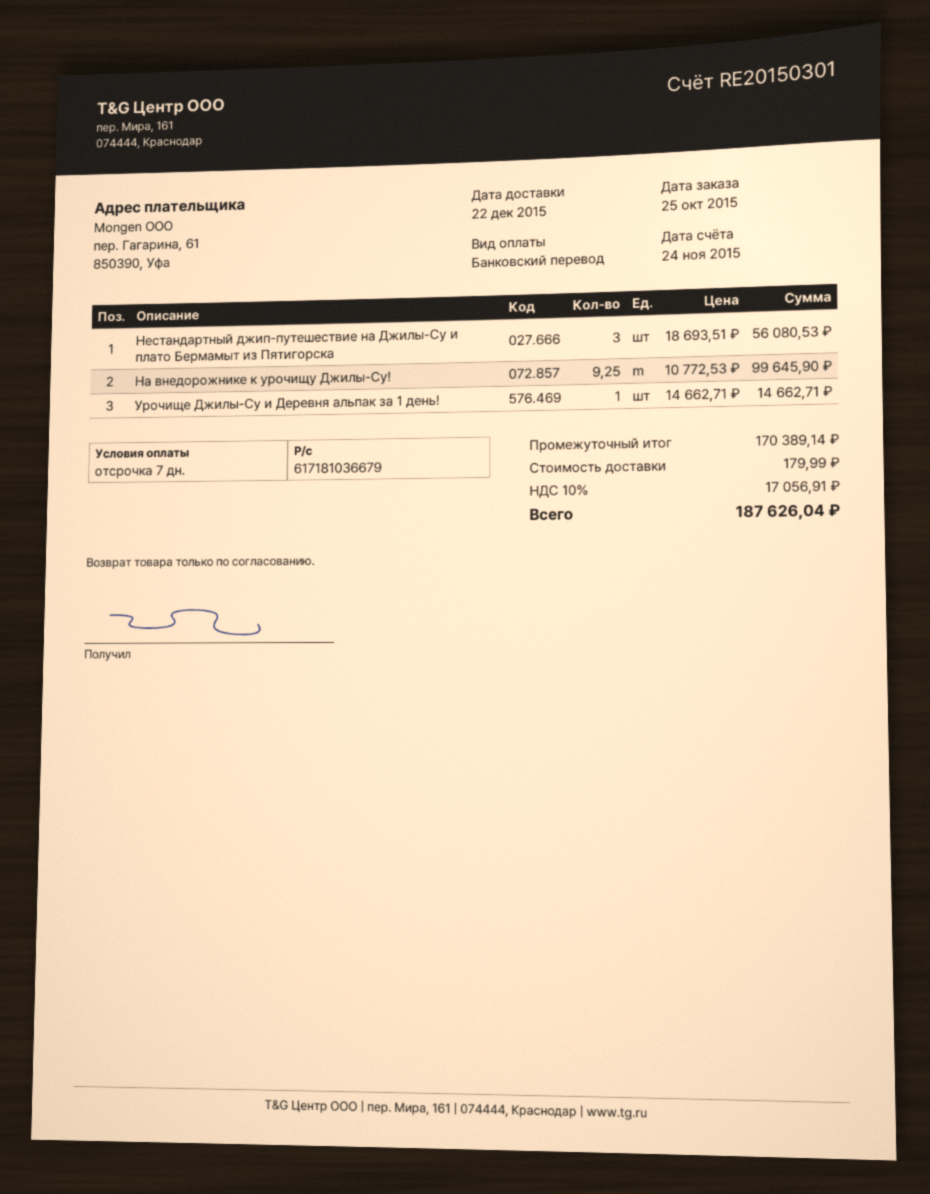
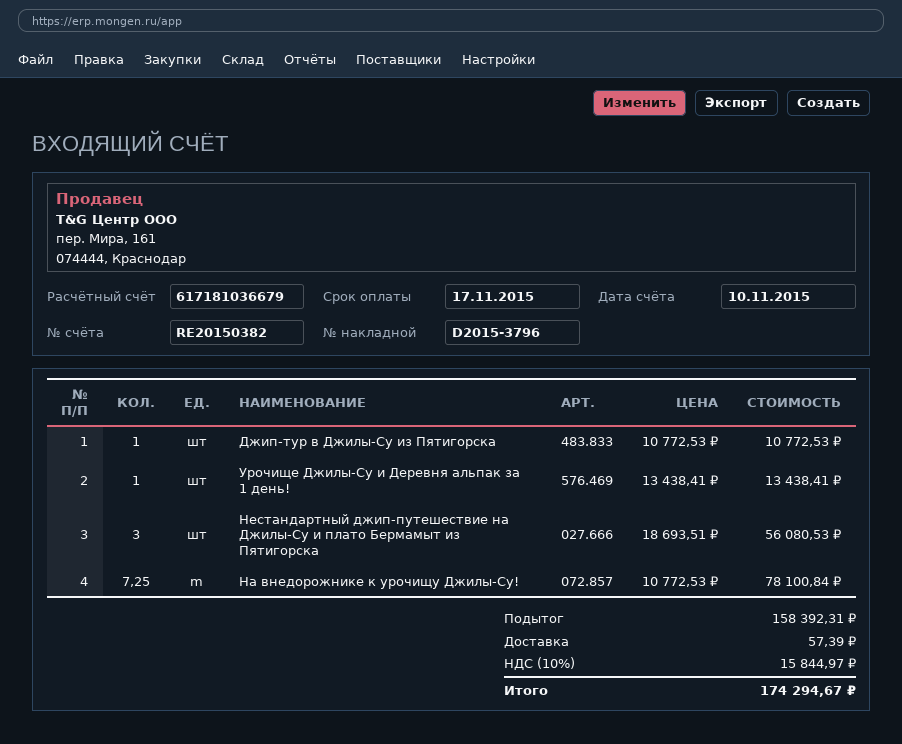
invoice number: RE20150301 -> RE20150382
invoice date: 2015-11-24 -> 2015-11-10
На внедорожнике к урочищу Джилы-Су!: 9.25 x 10772.53 = 99645.90 -> 7.25 x 10772.53 = 78100.84
Урочище Джилы-Су и Деревня альпак за 1 день!: 1 x 14662.71 = 14662.71 -> 1 x 13438.41 = 13438.41
Джип-тур в Джилы-Су из Пятигорска: none -> 1 x 10772.53 = 10772.53
subtotal: 170389.14 -> 158392.31
shipping: 179.99 -> 57.39
tax: 10% = 17056.91 -> 10% = 15844.97
total: 187626.04 -> 174294.67

